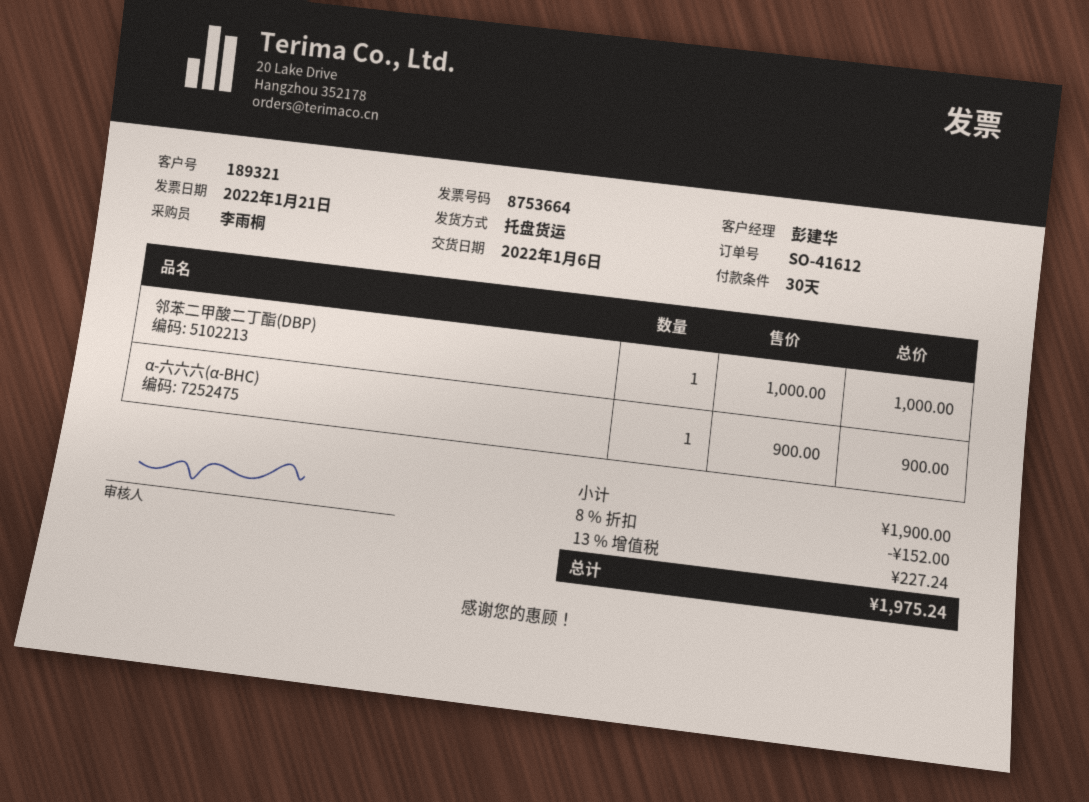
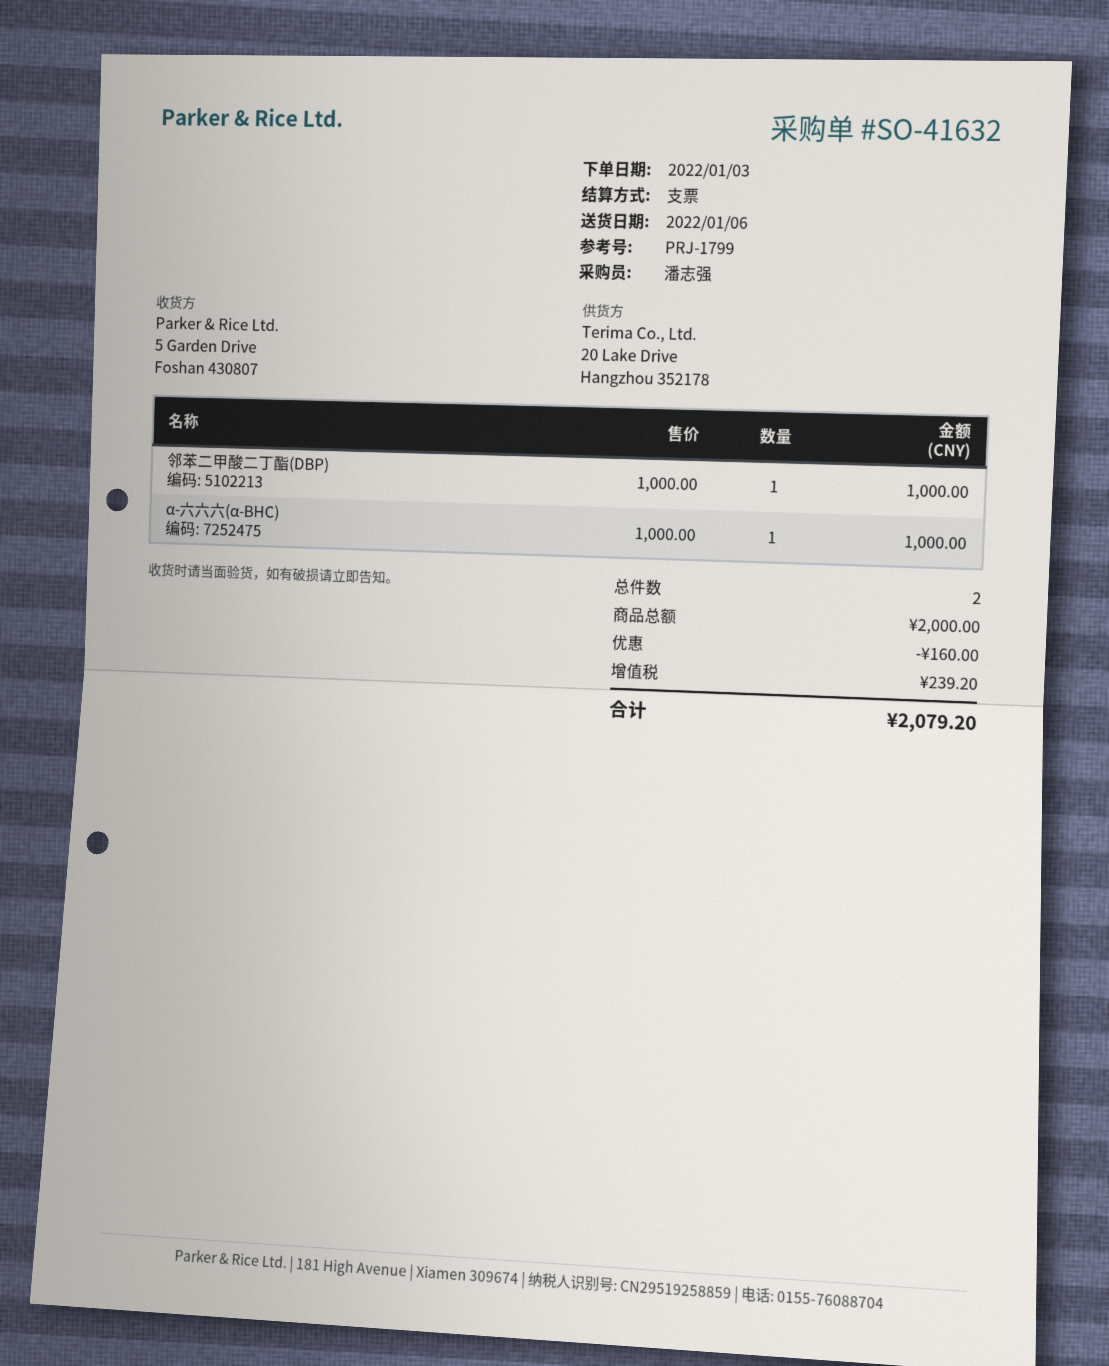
order number: SO-41612 -> SO-41632
ordered by: 李雨桐 -> 潘志强
α-六六六(α-BHC): 1 x 900.00 = 900.00 -> 1 x 1000.00 = 1000.00
subtotal: 1900.00 -> 2000.00
discount: 152.00 -> 160.00
tax: 227.24 -> 239.20
total: 1975.24 -> 2079.20

